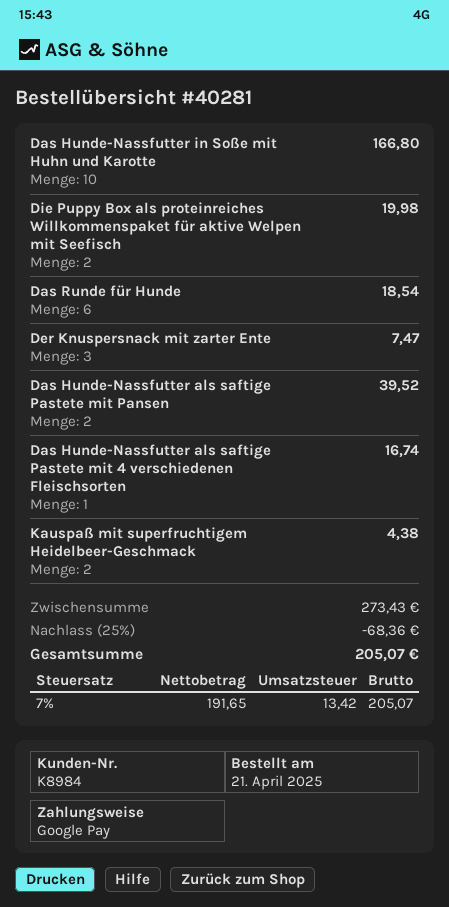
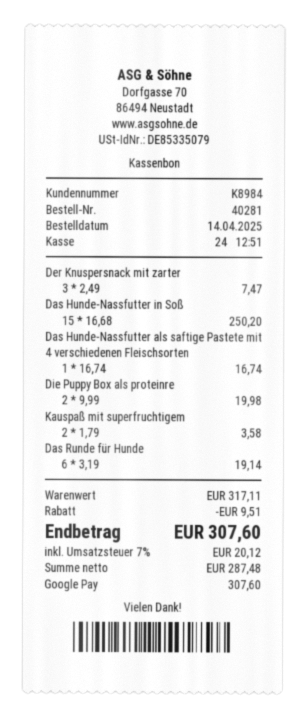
order date: 2025-04-21 -> 2025-04-14
Das Hunde-Nassfutter in Soße mit Huhn und Karotte: 10 for 166.80 -> 15 for 250.20
Das Runde für Hunde: 6 for 18.54 -> 6 for 19.14
Das Hunde-Nassfutter als saftige Pastete mit Pansen: 2 for 39.52 -> none
Kauspaß mit superfruchtigem Heidelbeer-Geschmack: 2 for 4.38 -> 2 for 3.58
subtotal: 273.43 -> 317.11
discount: 68.36 -> 9.51
net: 191.65 -> 287.48
tax: 7% = 13.42 -> 7% = 20.12
total: 205.07 -> 307.60

